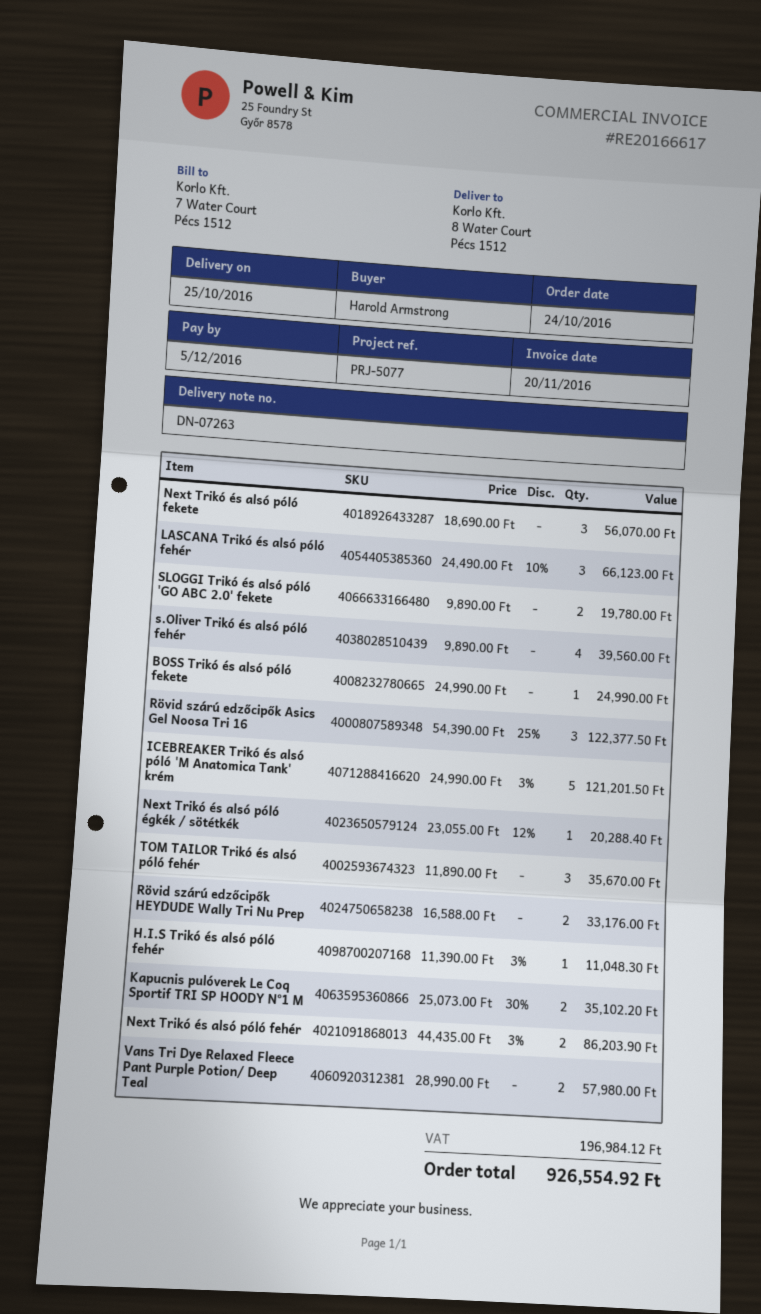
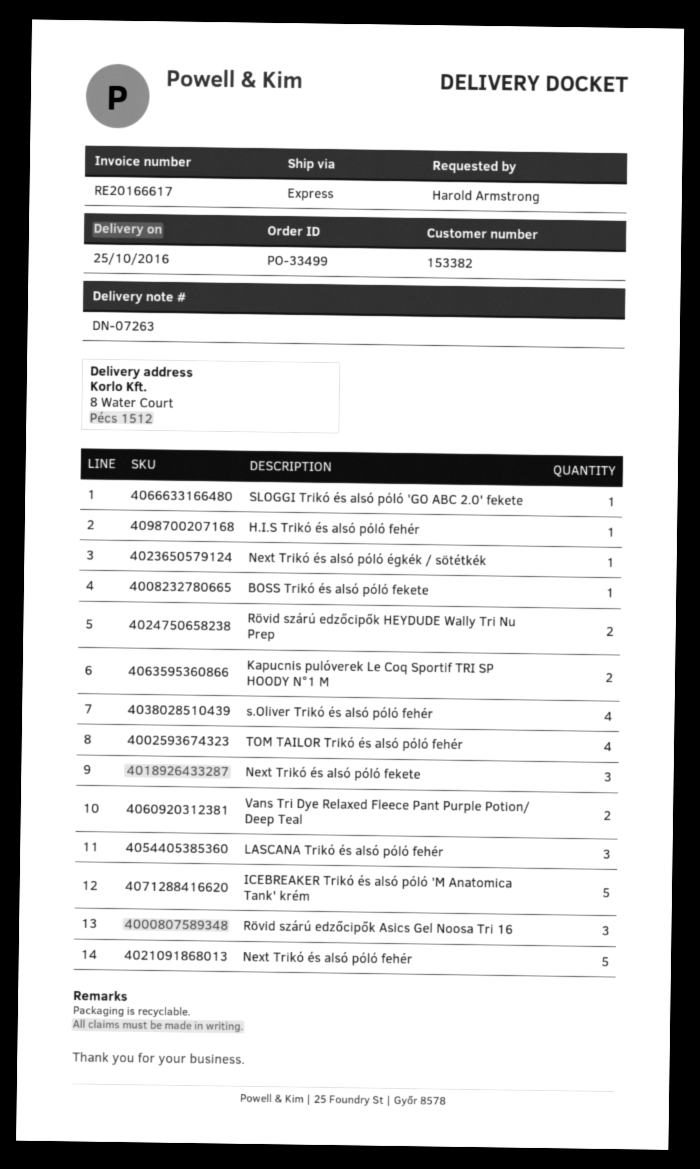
SLOGGI Trikó és alsó póló 'GO ABC 2.0' fekete: 2 -> 1
TOM TAILOR Trikó és alsó póló fehér: 3 -> 4
Next Trikó és alsó póló fehér: 2 -> 5

